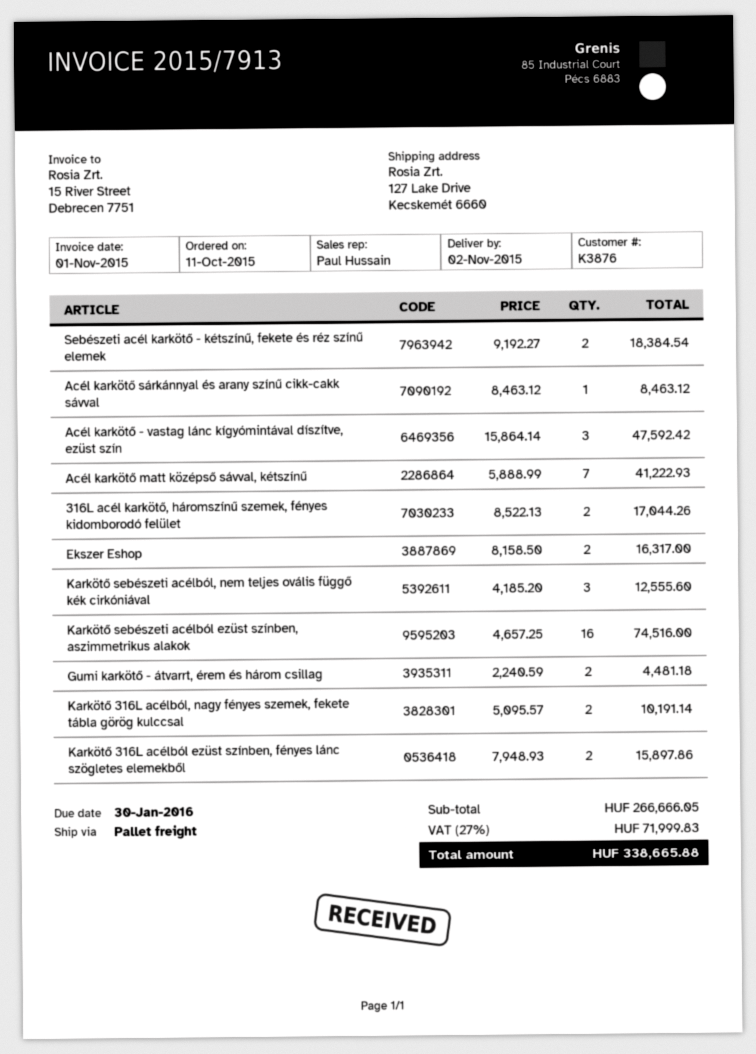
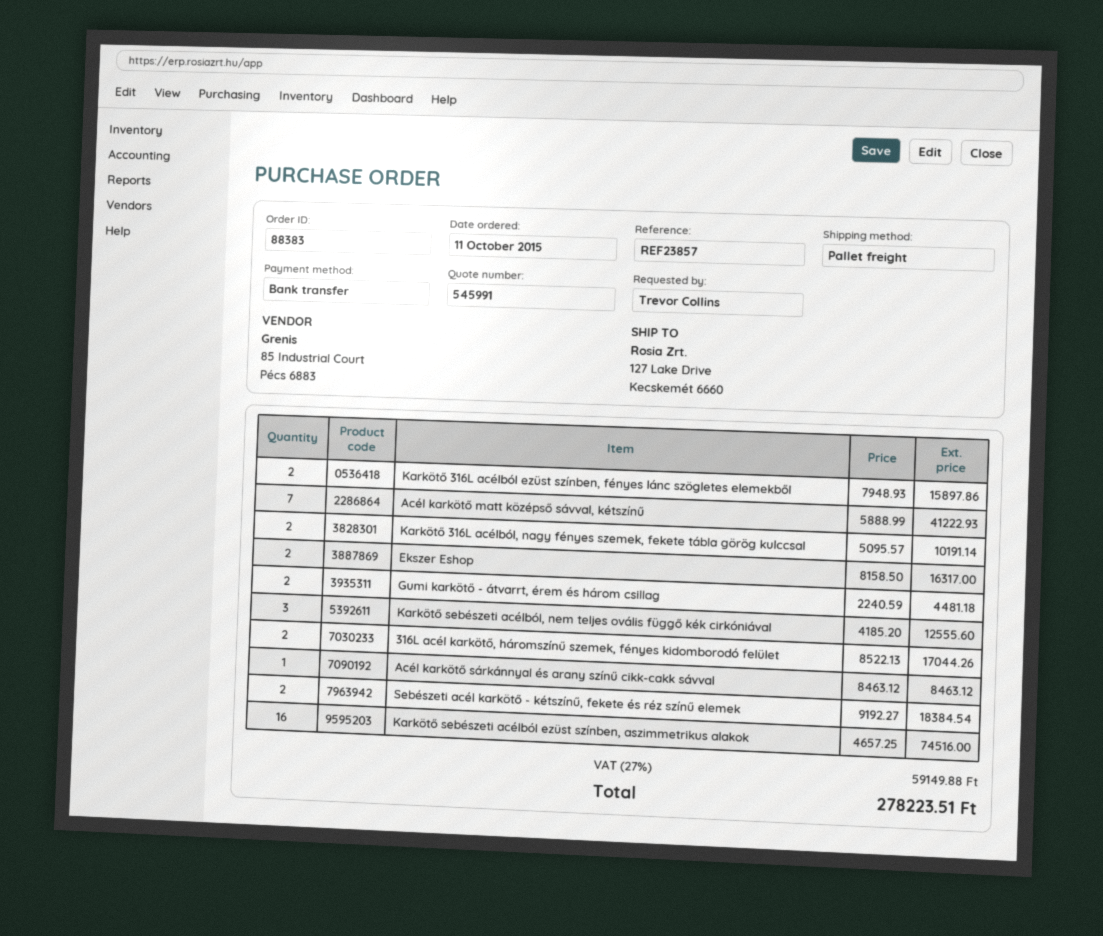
Acél karkötő - vastag lánc kígyómintával díszítve, ezüst szín: 3 x 15864.14 = 47592.42 -> none
tax: 27% = 71999.83 -> 27% = 59149.88
total: 338665.88 -> 278223.51

